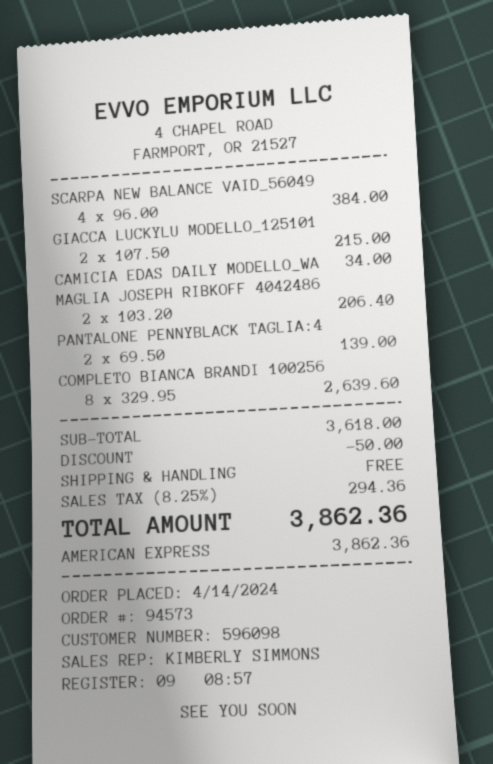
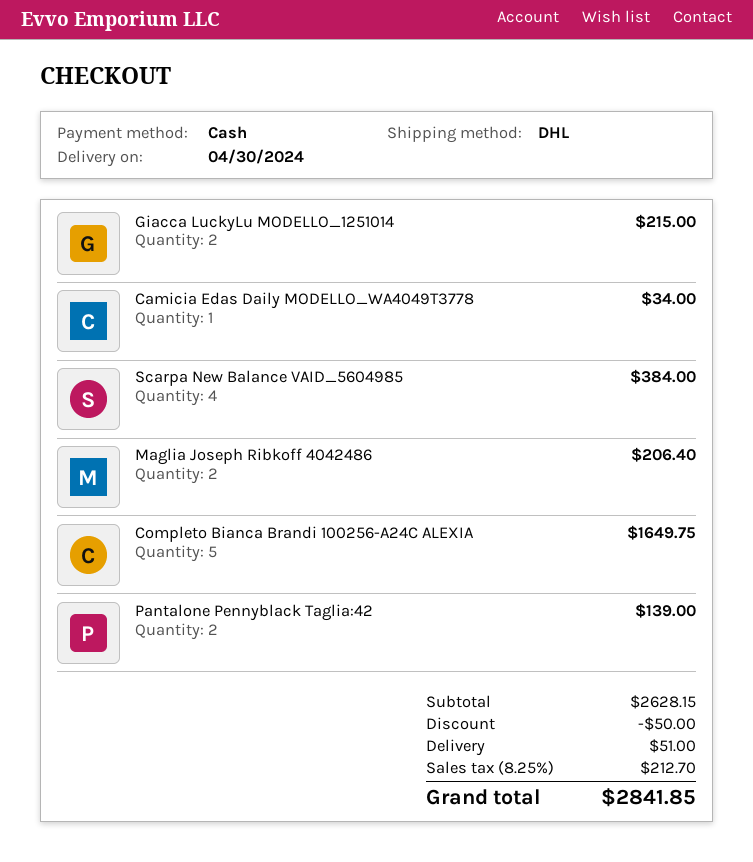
payment method: American Express -> cash
COMPLETO BIANCA BRANDI 100256: 8 for 2639.60 -> 5 for 1649.75
subtotal: 3618.00 -> 2628.15
shipping: 0.00 -> 51.00
tax: 8.25% = 294.36 -> 8.25% = 212.70
total: 3862.36 -> 2841.85

